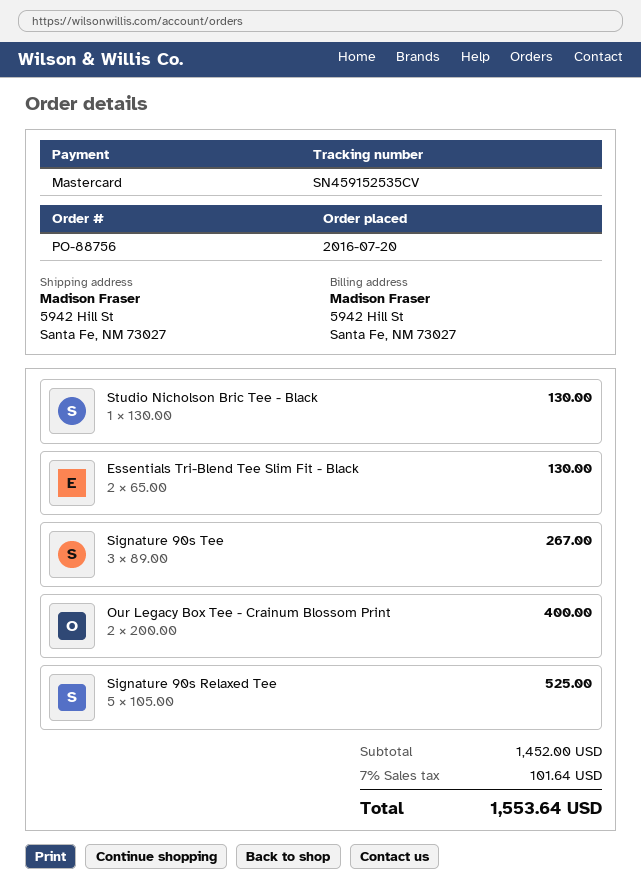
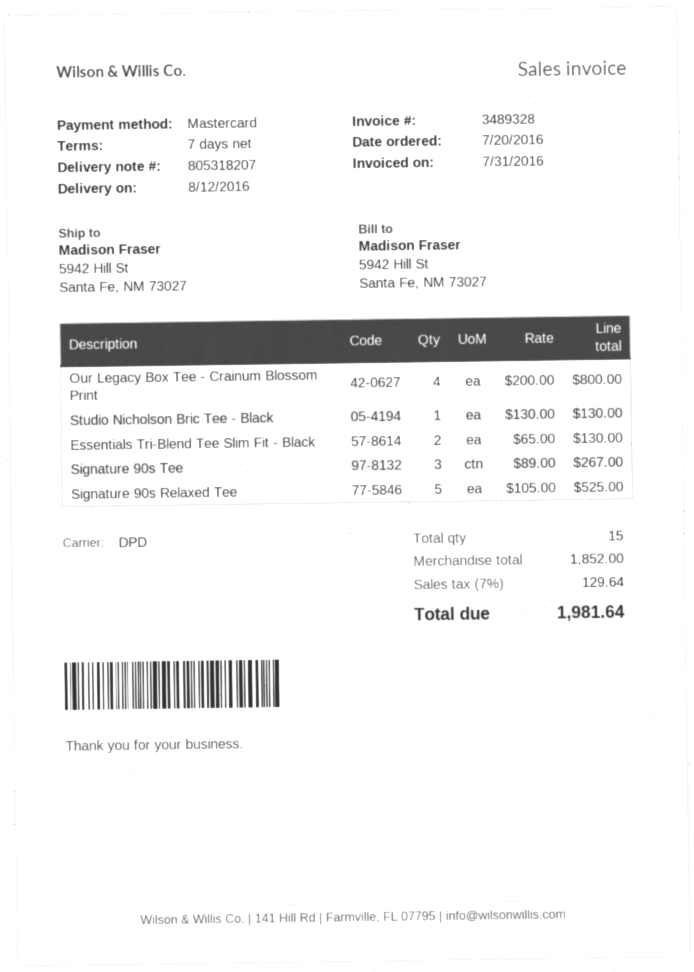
Our Legacy Box Tee - Crainum Blossom Print: 2 x 200.00 = 400.00 -> 4 x 200.00 = 800.00
subtotal: 1452.00 -> 1852.00
tax: 7% = 101.64 -> 7% = 129.64
total: 1553.64 -> 1981.64

